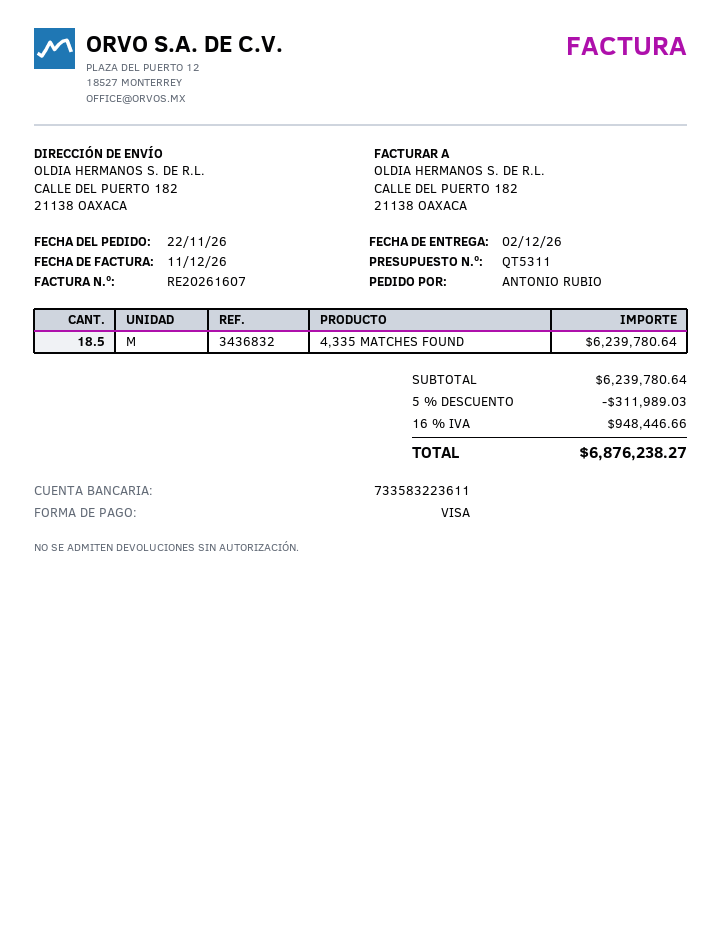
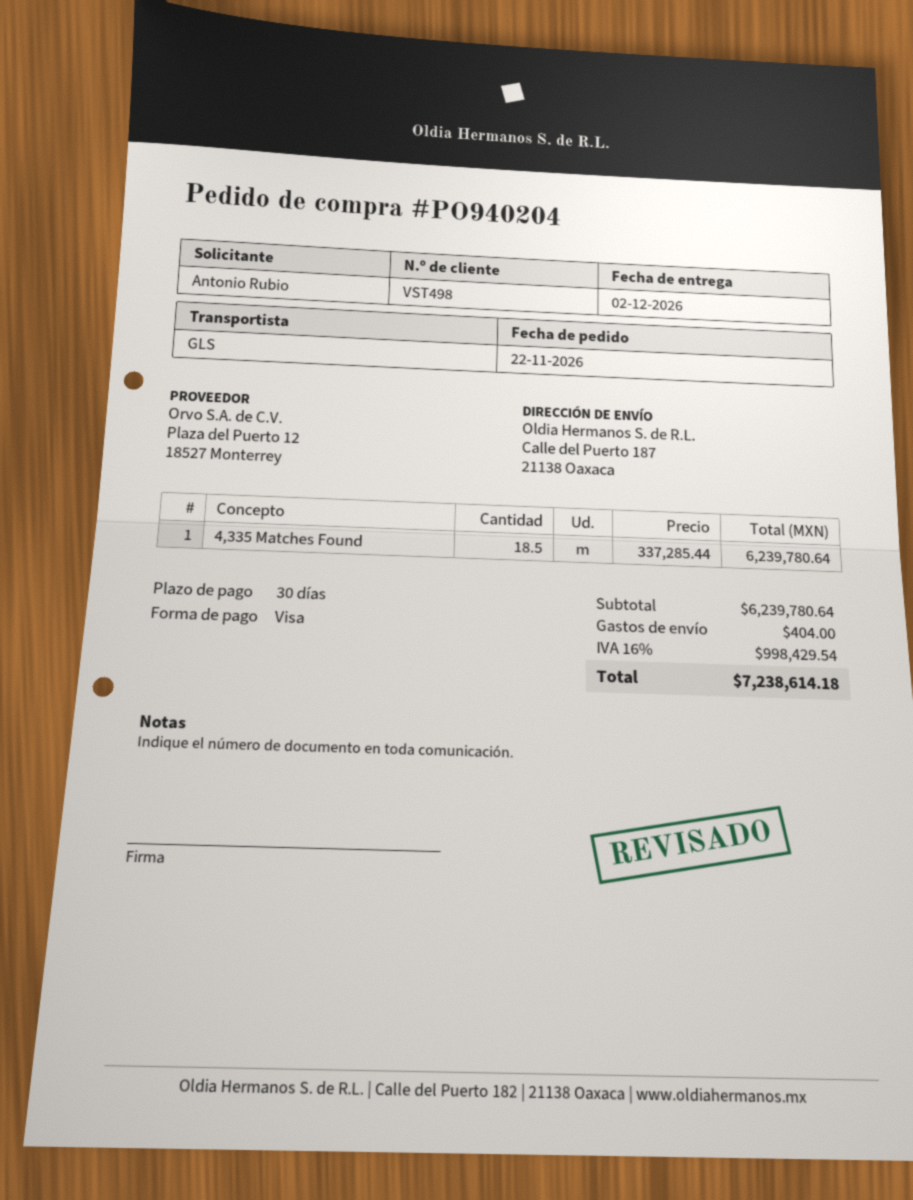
ship to: CALLE DEL PUERTO 182, 21138 OAXACA -> Calle del Puerto 187, 21138 Oaxaca
discount: 5% = 311989.03 -> none
shipping: none -> 404.00
tax: 16% = 948446.66 -> 16% = 998429.54
total: 6876238.27 -> 7238614.18

